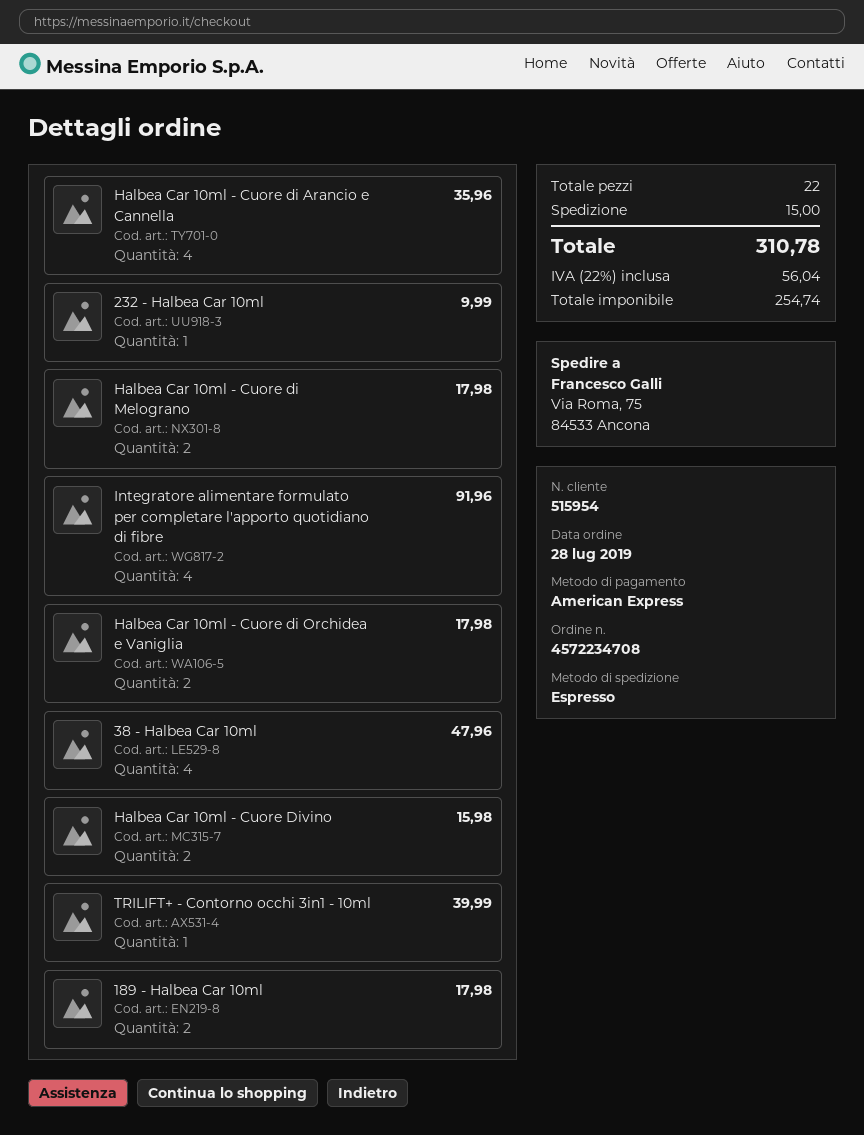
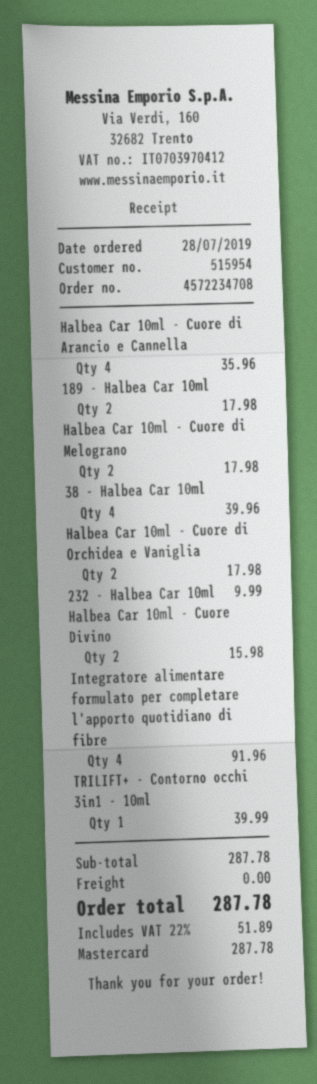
payment method: American Express -> Mastercard
38 - Halbea Car 10ml: 4 for 47.96 -> 4 for 39.96
shipping: 15.00 -> 0.00
tax: 22% = 56.04 -> 22% = 51.89
total: 310.78 -> 287.78

